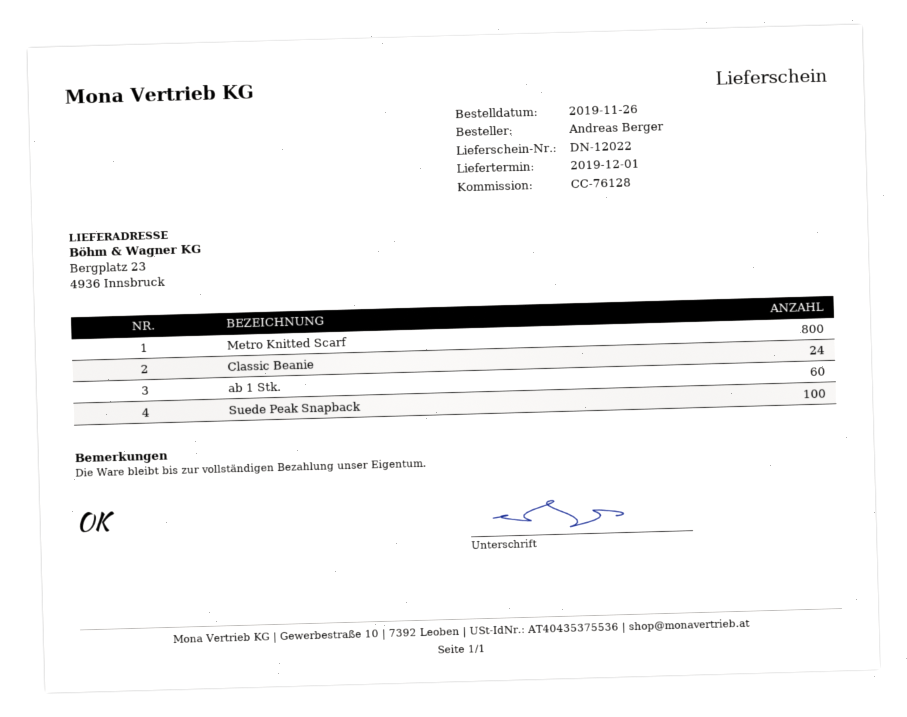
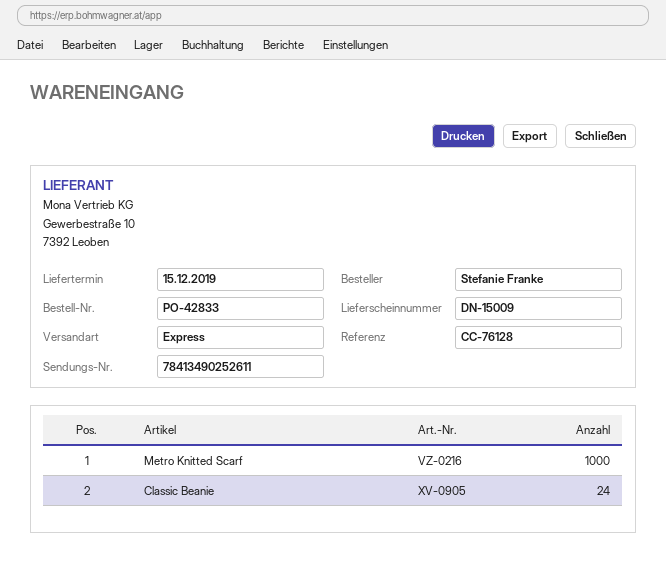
delivery note number: DN-12022 -> DN-15009
delivery date: 2019-12-01 -> 2019-12-15
ordered by: Andreas Berger -> Stefanie Franke
Metro Knitted Scarf: 800 -> 1000
ab 1 Stk.: 60 -> none
Suede Peak Snapback: 100 -> none

